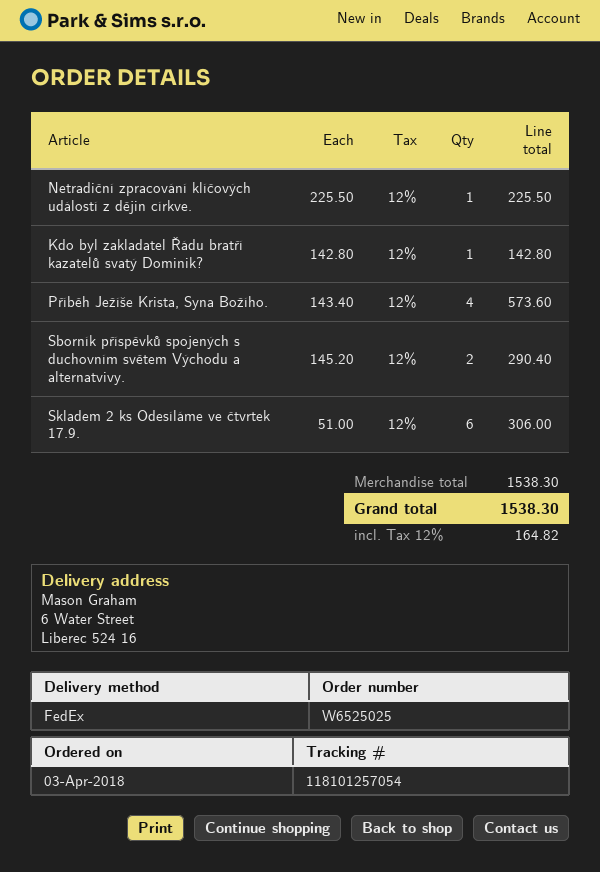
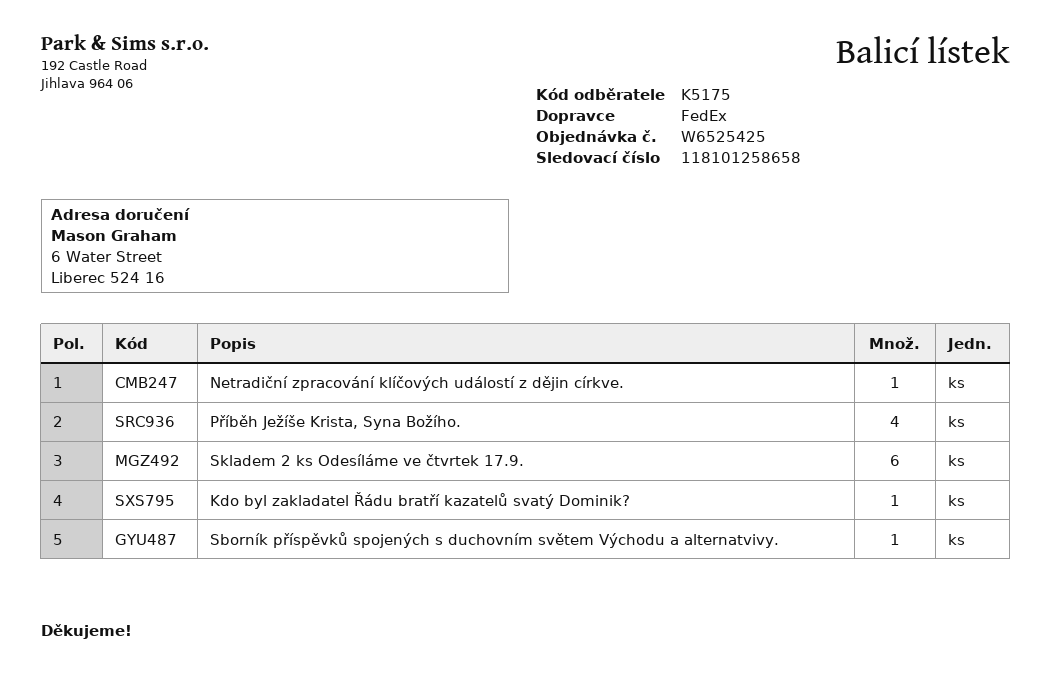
order number: W6525025 -> W6525425
tracking number: 118101257054 -> 118101258658
Sborník příspěvků spojených s duchovním světem Východu a alternatvivy.: 2 -> 1

